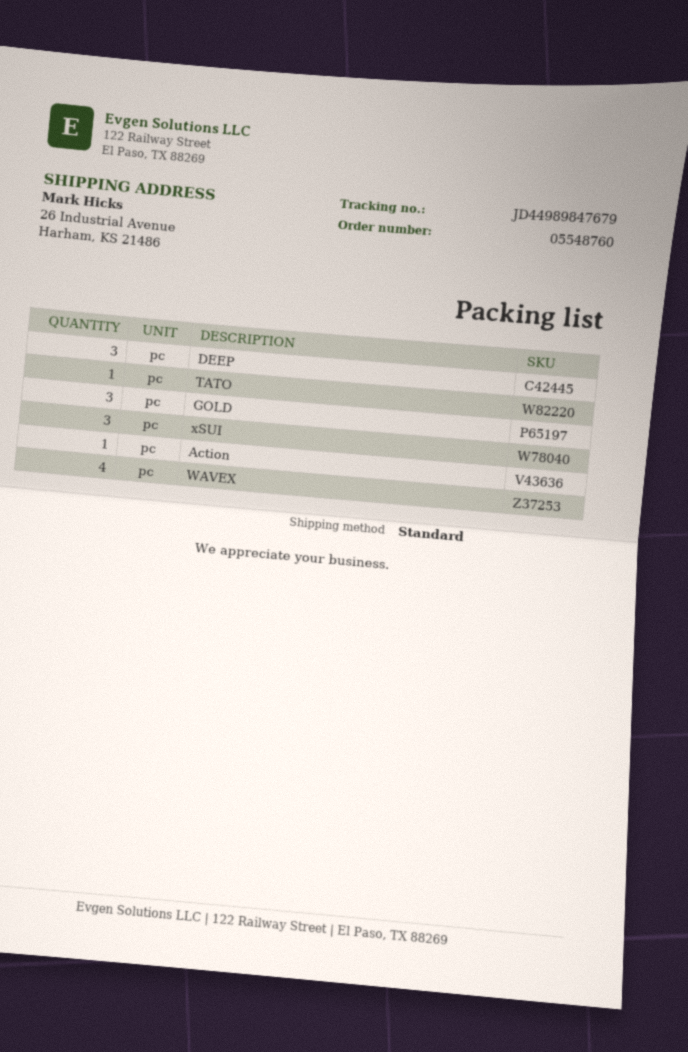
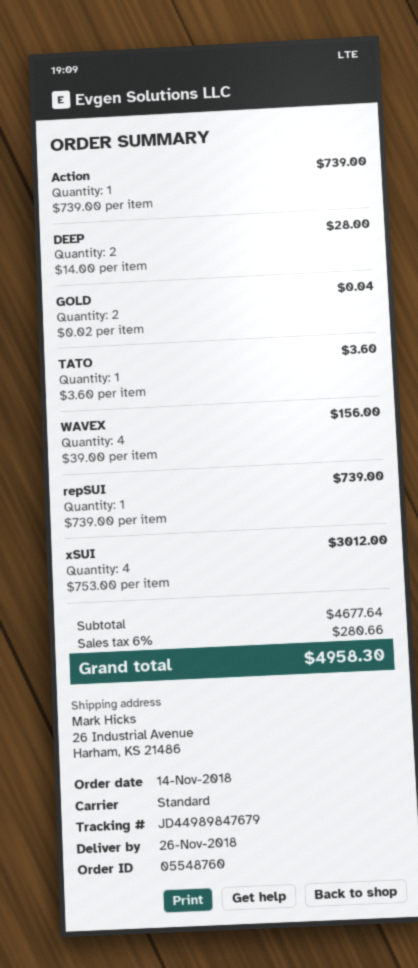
DEEP: 3 -> 2
GOLD: 3 -> 2
xSUI: 3 -> 4
repSUI: none -> 1

